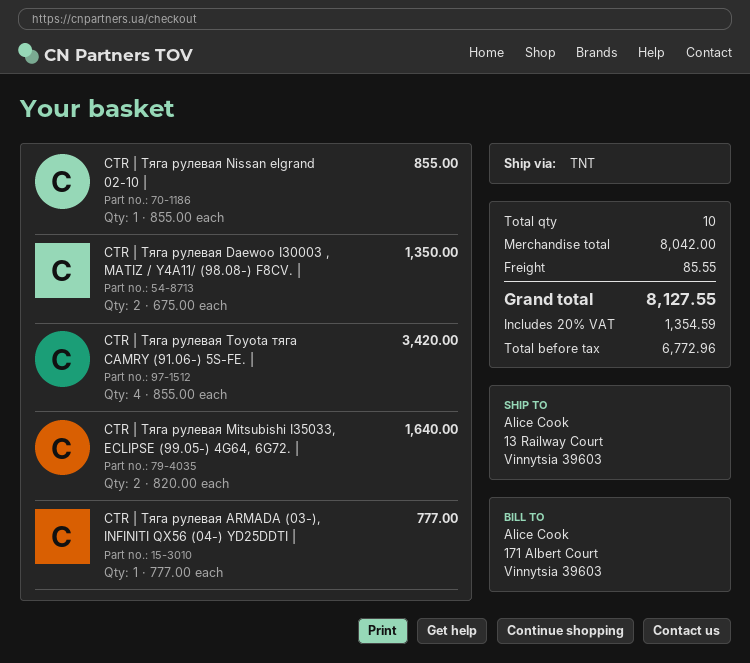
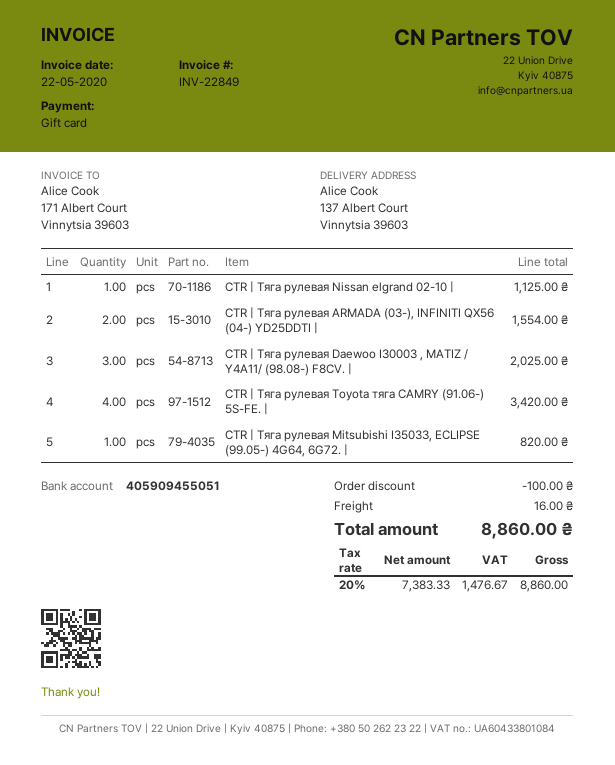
ship to: 13 Railway Court, Vinnytsia 39603 -> 137 Albert Court, Vinnytsia 39603
CTR | Тяга рулевая Nissan elgrand 02-10 |: 1 for 855.00 -> 1 for 1125.00
CTR | Тяга рулевая Daewoo I30003 , MATIZ / Y4A11/ (98.08-) F8CV. |: 2 for 1350.00 -> 3 for 2025.00
CTR | Тяга рулевая Mitsubishi I35033, ECLIPSE (99.05-) 4G64, 6G72. |: 2 for 1640.00 -> 1 for 820.00
CTR | Тяга рулевая ARMADA (03-), INFINITI QX56 (04-) YD25DDTI |: 1 for 777.00 -> 2 for 1554.00
discount: none -> 100.00
shipping: 85.55 -> 16.00
net: 6772.96 -> 7383.33
tax: 20% = 1354.59 -> 20% = 1476.67
total: 8127.55 -> 8860.00

